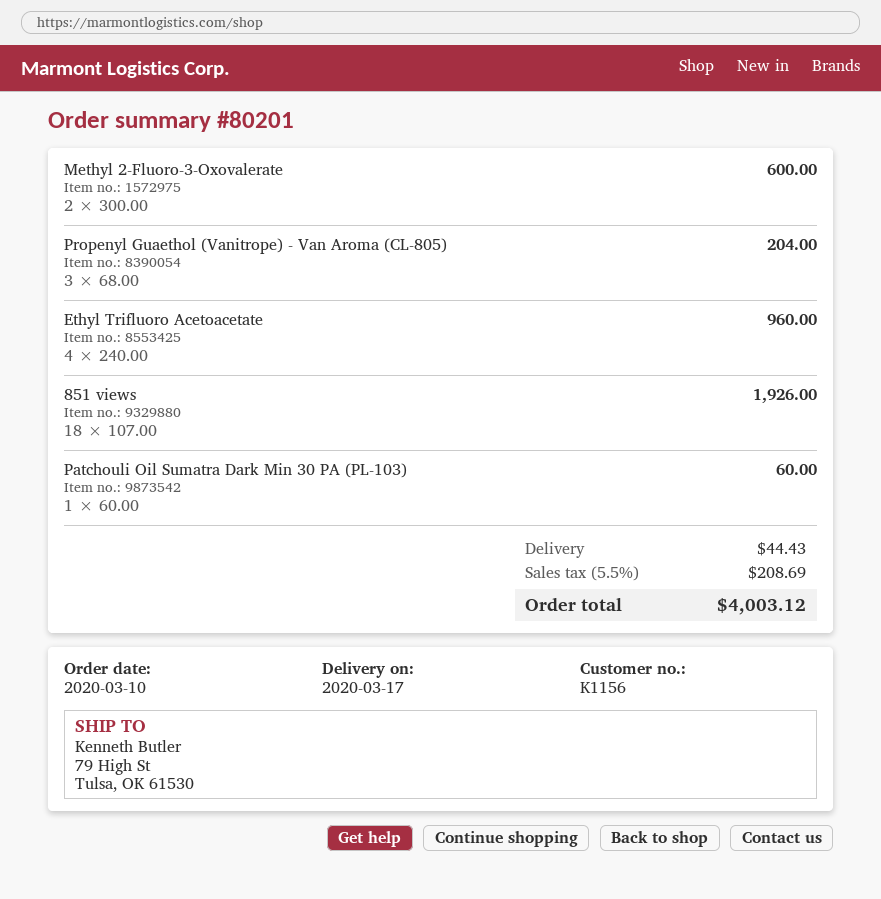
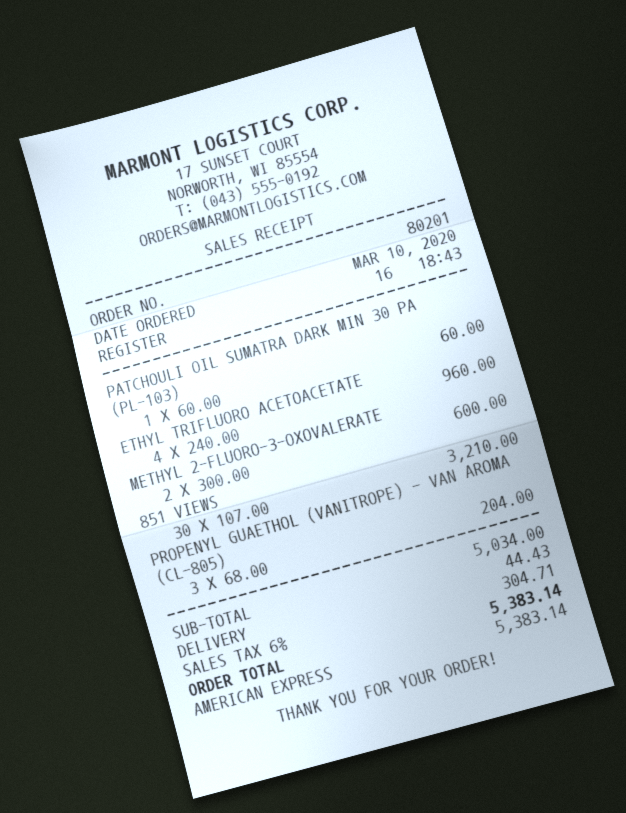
851 views: 18 x 107.00 = 1926.00 -> 30 x 107.00 = 3210.00
tax: 5.5% = 208.69 -> 6% = 304.71
total: 4003.12 -> 5383.14

